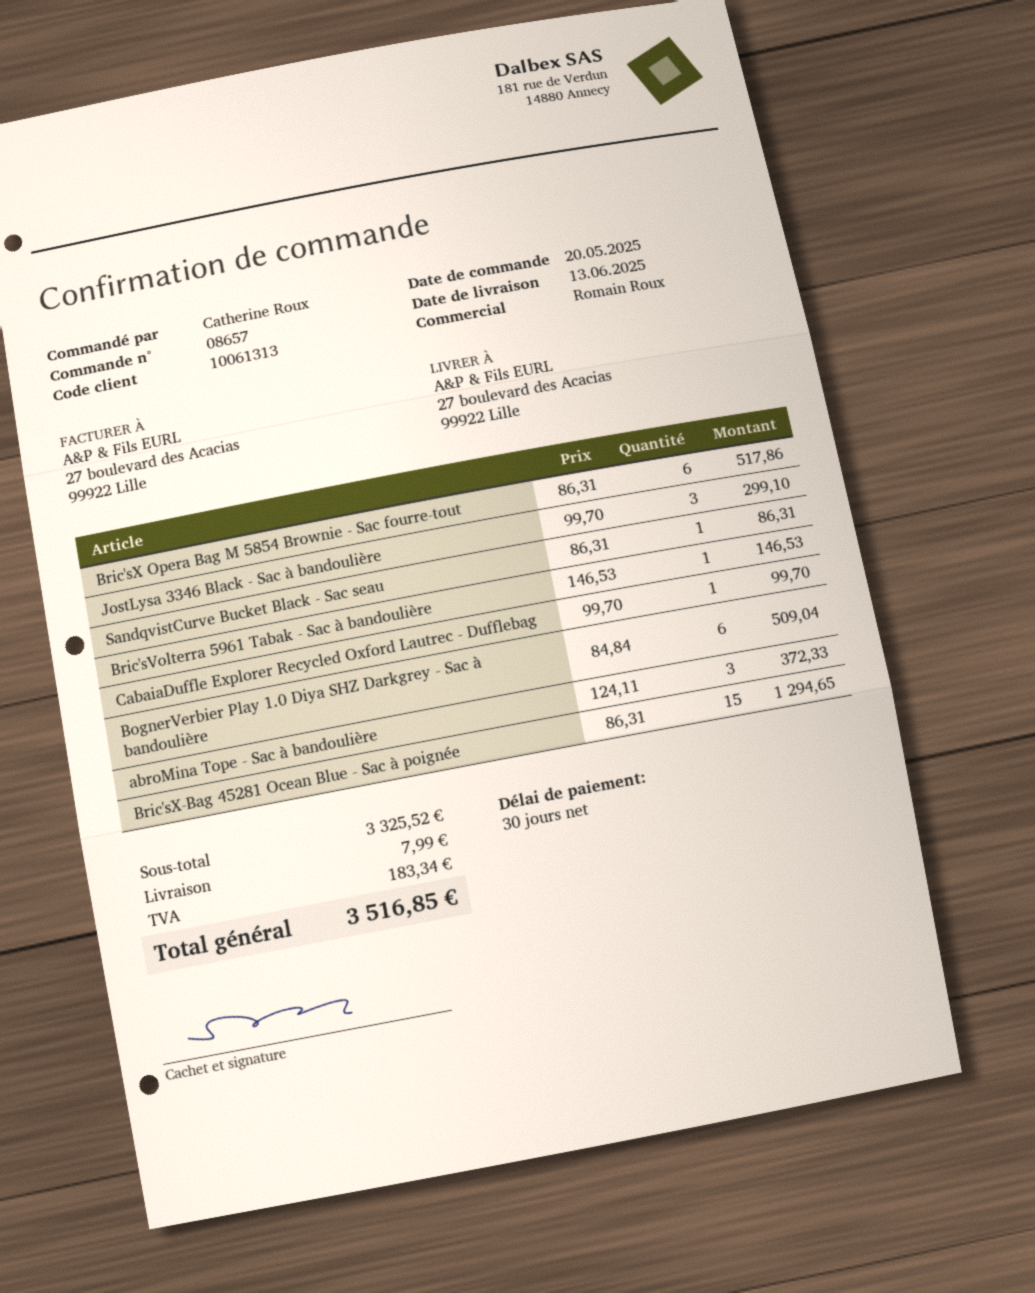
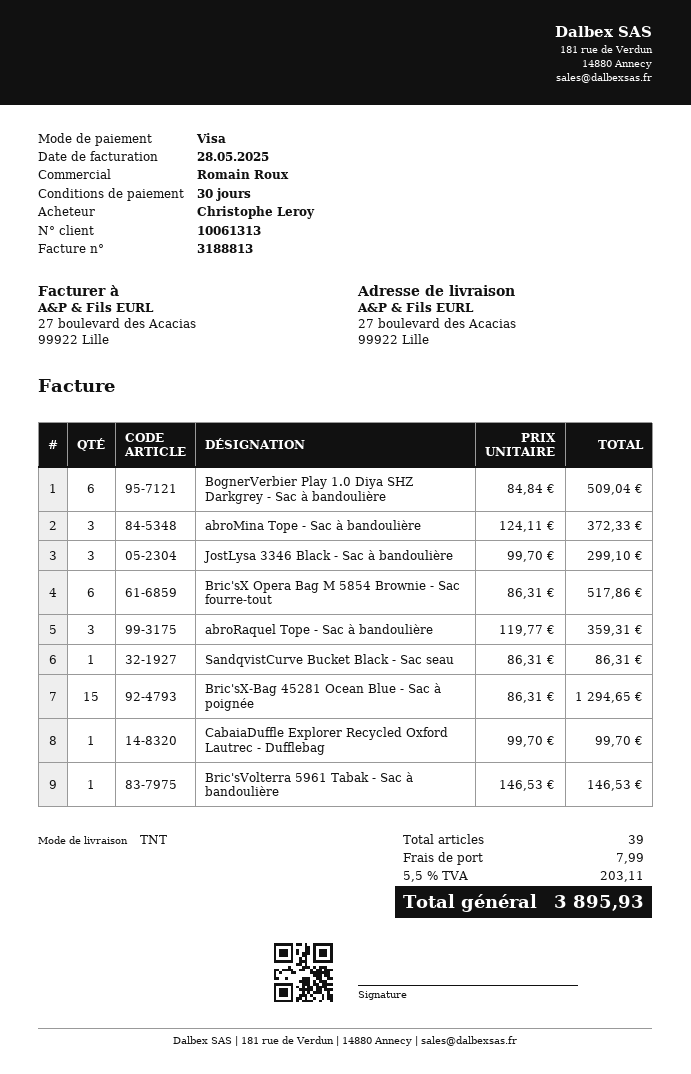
ordered by: Catherine Roux -> Christophe Leroy
abroRaquel Tope - Sac à bandoulière: none -> 3 x 119.77 = 359.31
tax: 183.34 -> 203.11
total: 3516.85 -> 3895.93

